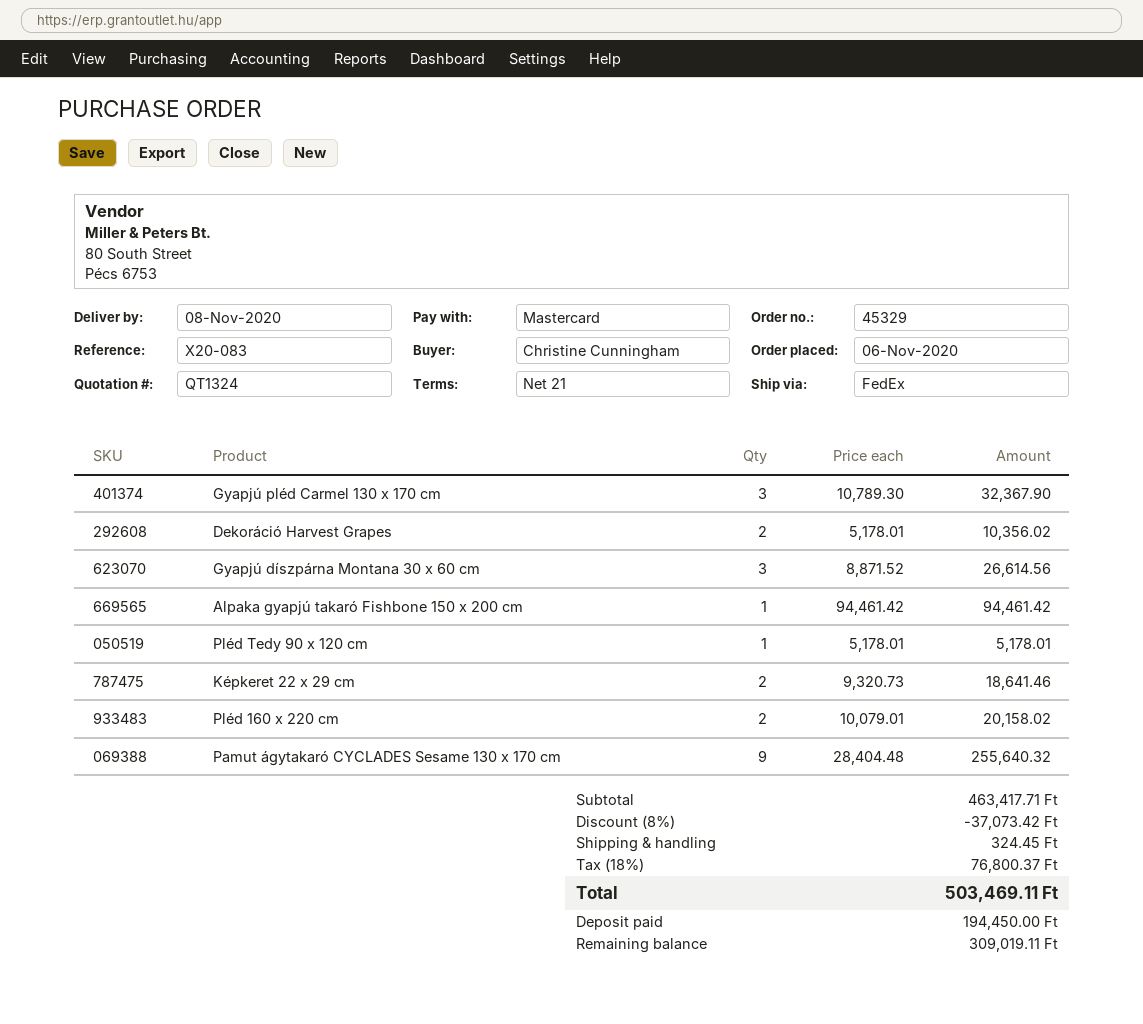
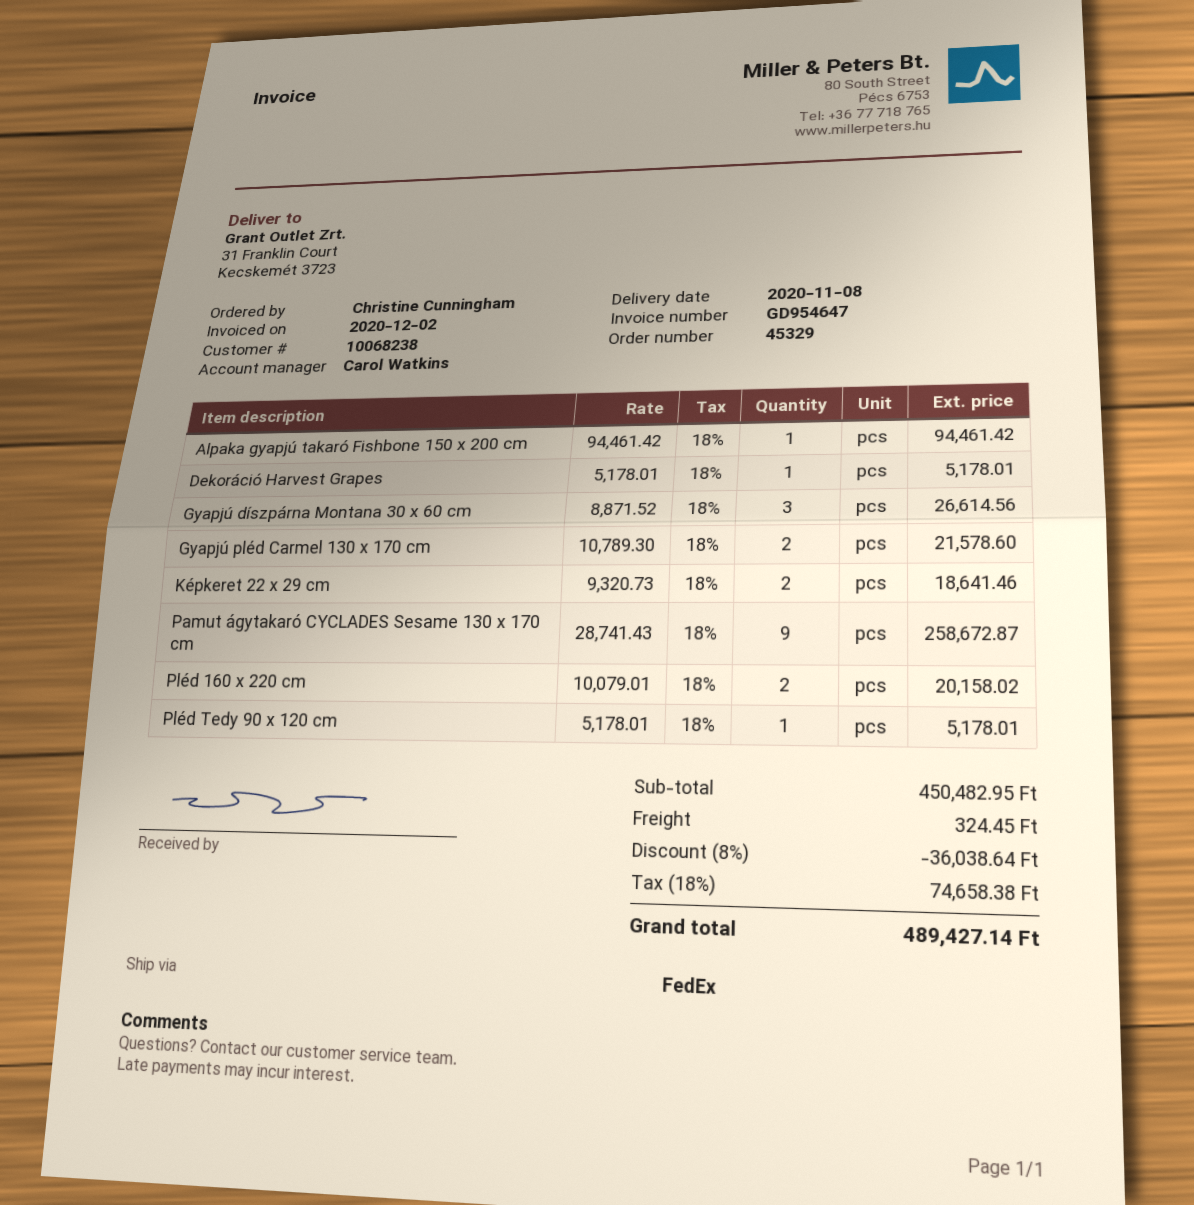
Gyapjú pléd Carmel 130 x 170 cm: 3 x 10789.30 = 32367.90 -> 2 x 10789.30 = 21578.60
Dekoráció Harvest Grapes: 2 x 5178.01 = 10356.02 -> 1 x 5178.01 = 5178.01
Pamut ágytakaró CYCLADES Sesame 130 x 170 cm: 9 x 28404.48 = 255640.32 -> 9 x 28741.43 = 258672.87
subtotal: 463417.71 -> 450482.95
discount: 8% = 37073.42 -> 8% = 36038.64
tax: 18% = 76800.37 -> 18% = 74658.38
total: 503469.11 -> 489427.14

